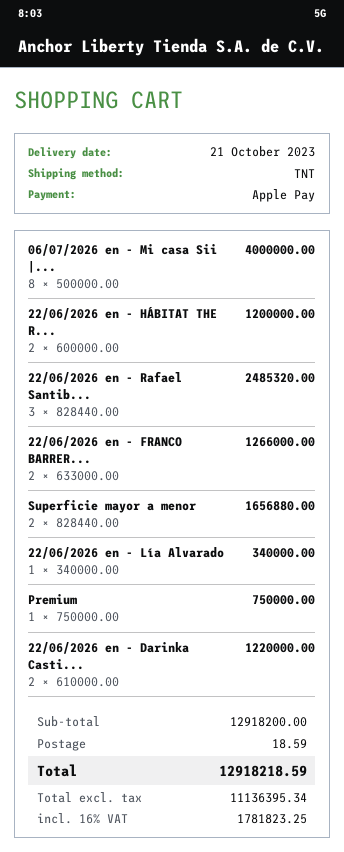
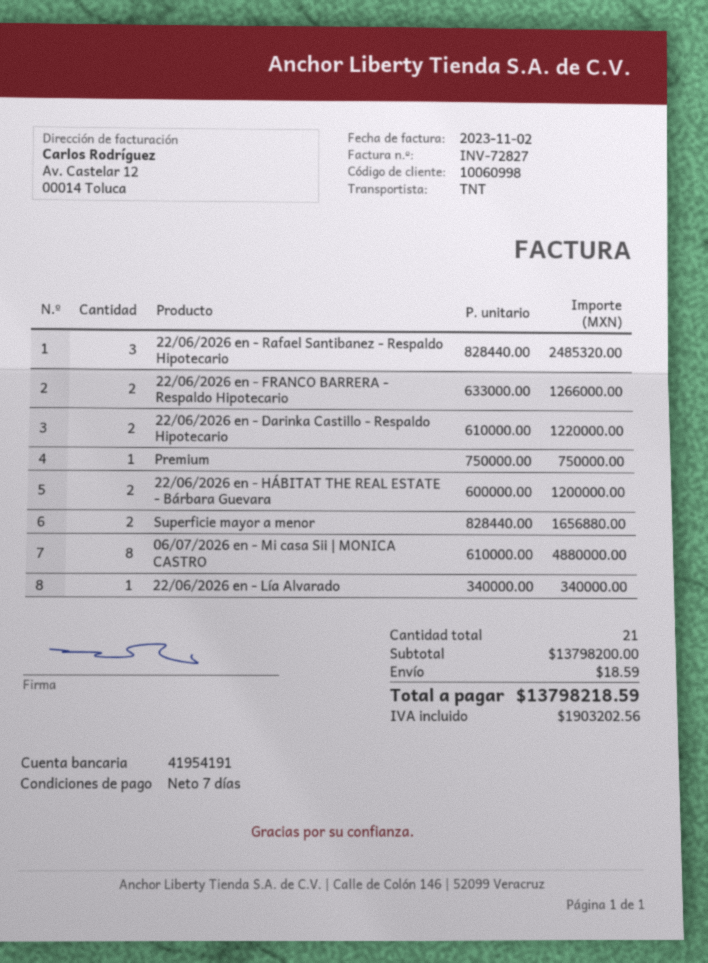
06/07/2026 en - Mi casa Sii |...: 8 x 500000.00 = 4000000.00 -> 8 x 610000.00 = 4880000.00
subtotal: 12918200.00 -> 13798200.00
tax: 1781823.25 -> 1903202.56
total: 12918218.59 -> 13798218.59

